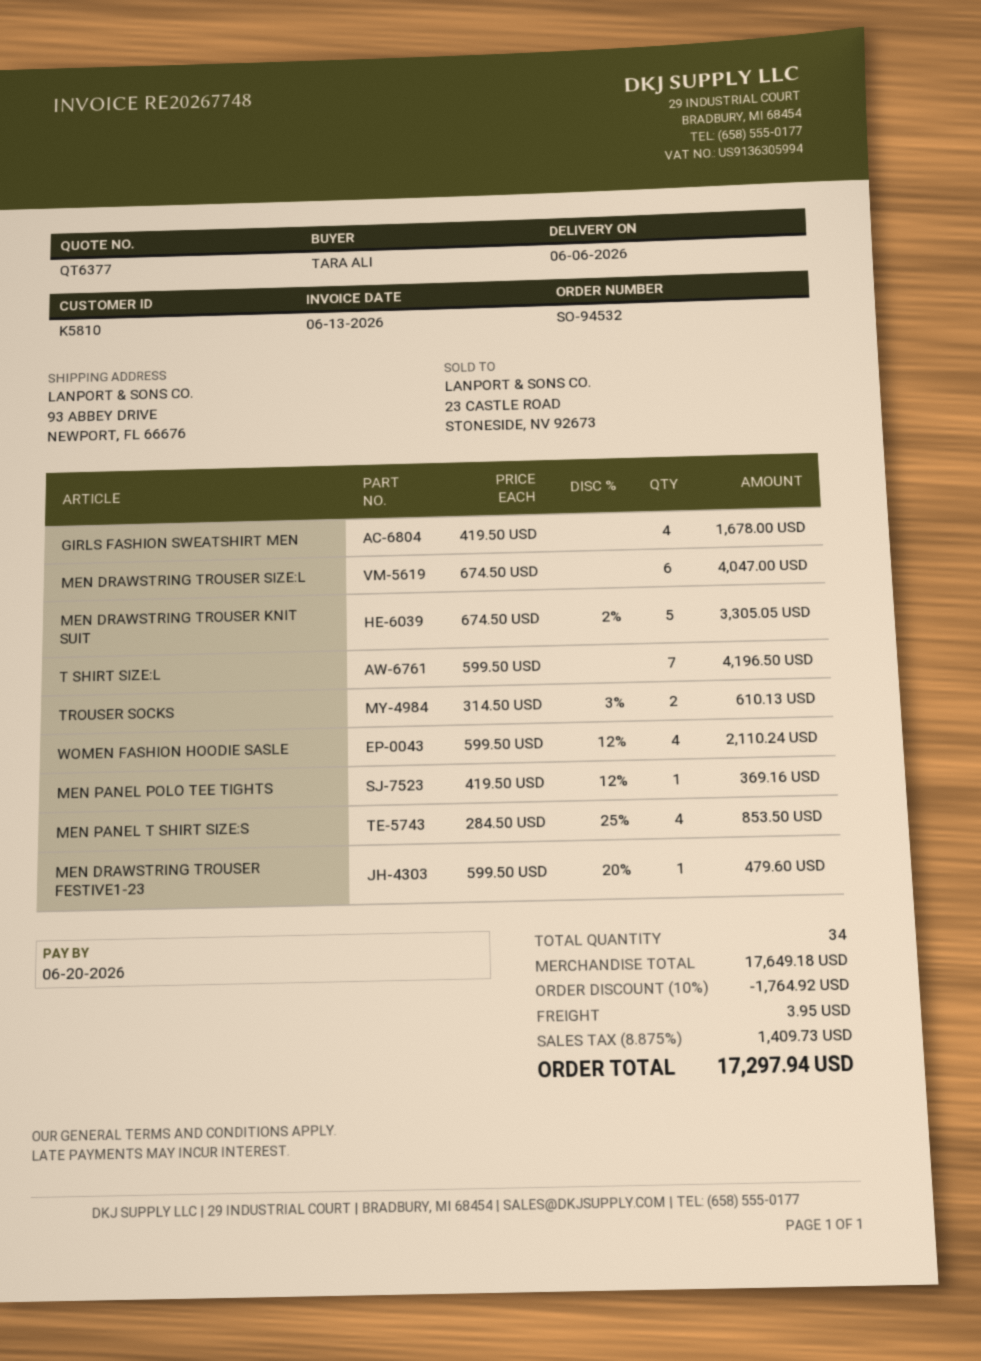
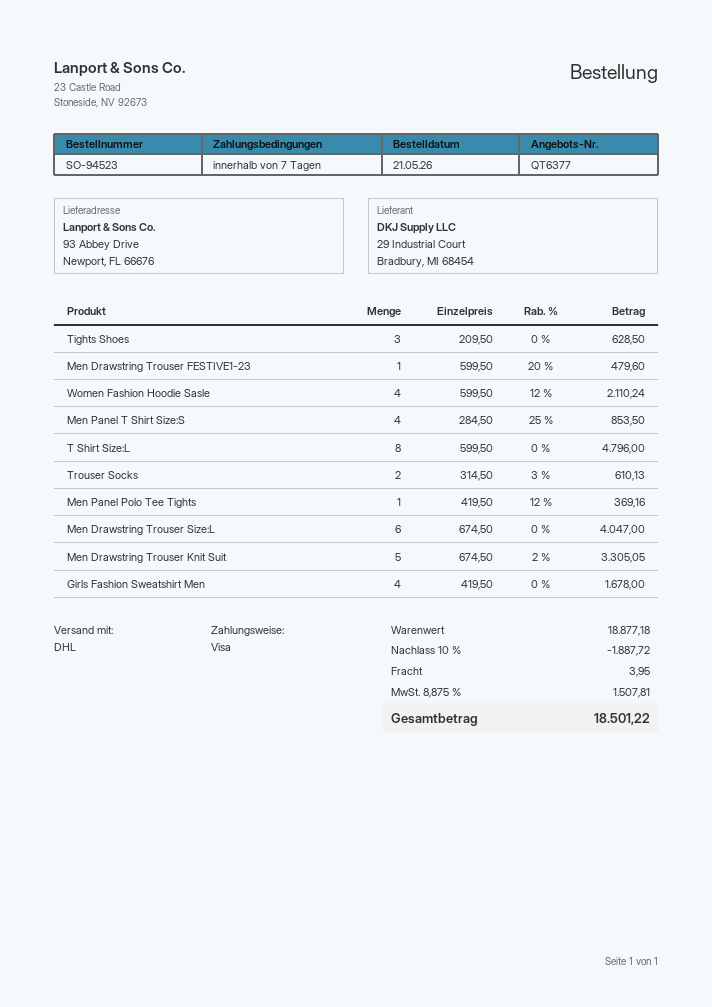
order number: SO-94532 -> SO-94523
T SHIRT SIZE:L: 7 x 599.50 = 4196.50 -> 8 x 599.50 = 4796.00
Tights Shoes: none -> 3 x 209.50 = 628.50
subtotal: 17649.18 -> 18877.18
discount: 10% = 1764.92 -> 10% = 1887.72
tax: 8.875% = 1409.73 -> 8.875% = 1507.81
total: 17297.94 -> 18501.22

